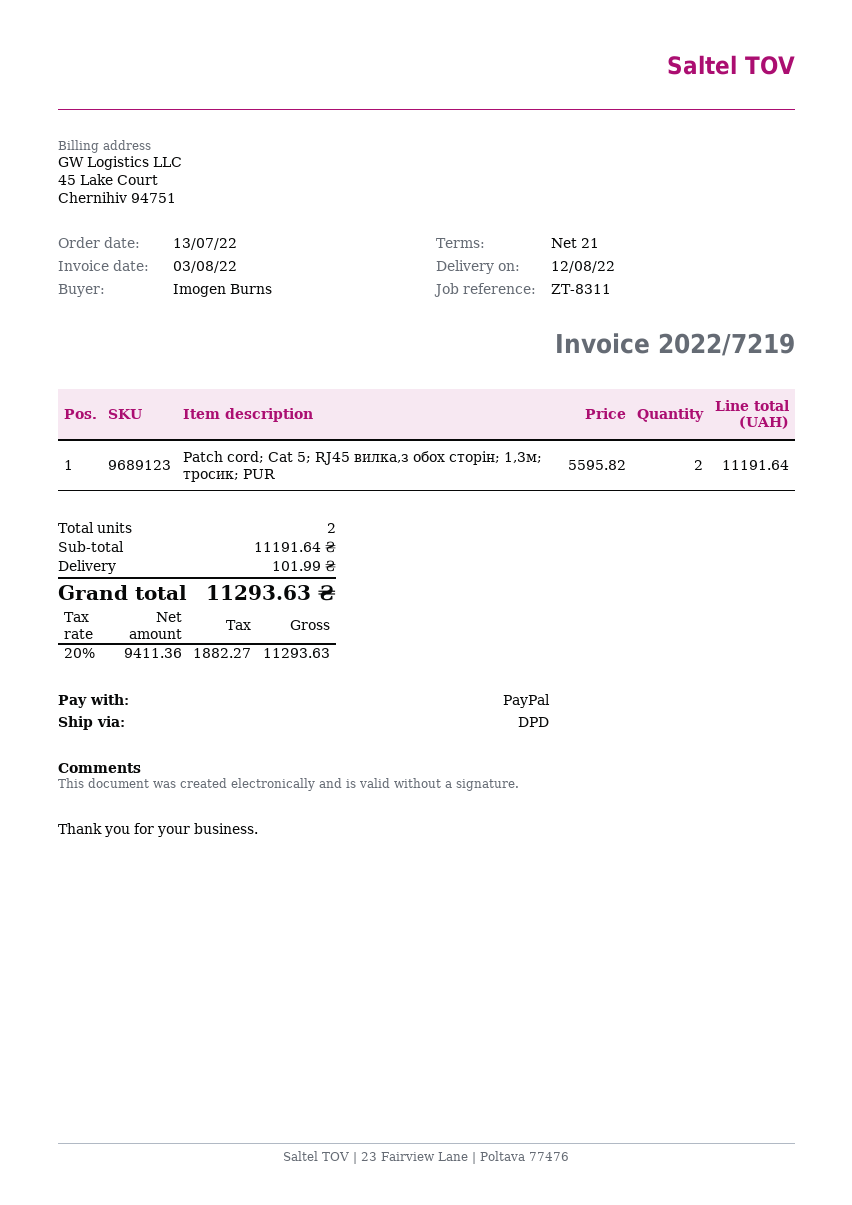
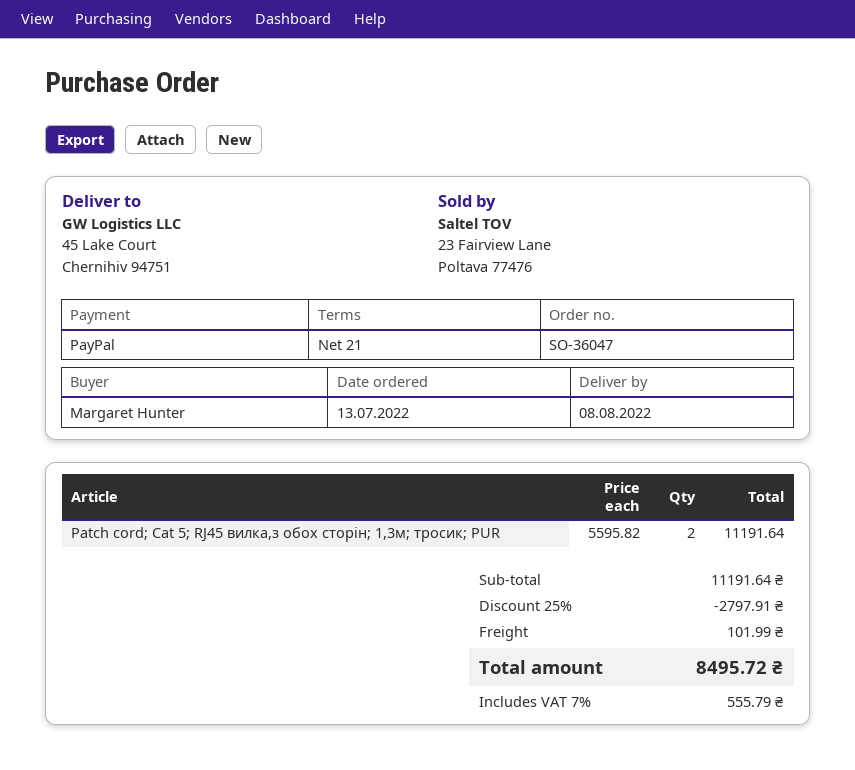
delivery date: 2022-08-12 -> 2022-08-08
ordered by: Imogen Burns -> Margaret Hunter
discount: none -> 25% = 2797.91
tax: 20% = 1882.27 -> 7% = 555.79
total: 11293.63 -> 8495.72

